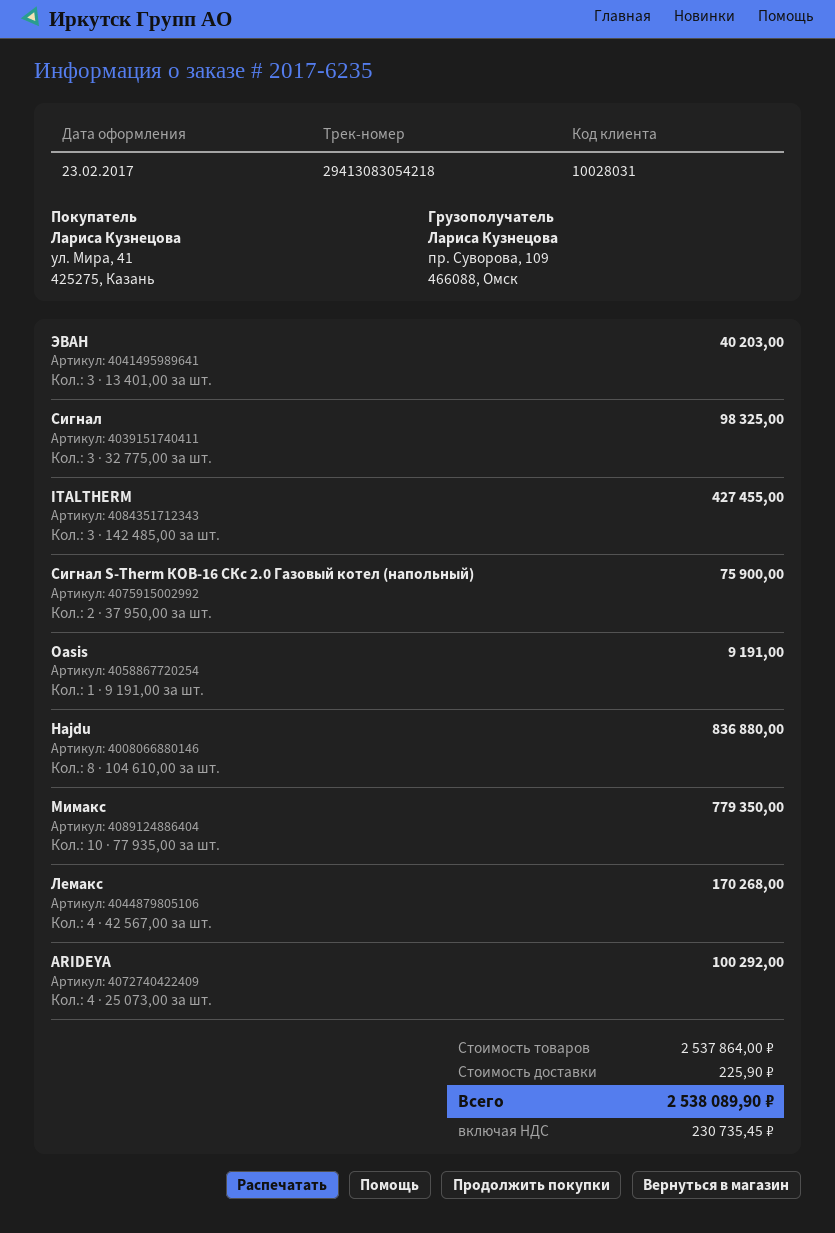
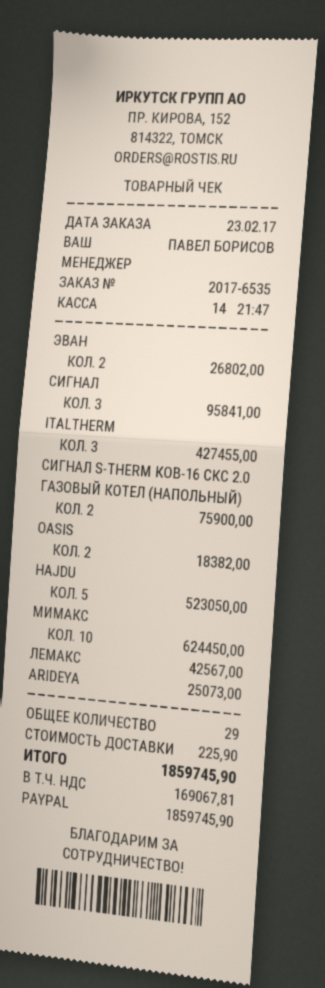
order number: 2017-6235 -> 2017-6535
ЭВАН: 3 for 40203.00 -> 2 for 26802.00
Сигнал: 3 for 98325.00 -> 3 for 95841.00
Oasis: 1 for 9191.00 -> 2 for 18382.00
Hajdu: 8 for 836880.00 -> 5 for 523050.00
Мимакс: 10 for 779350.00 -> 10 for 624450.00
Лемакс: 4 for 170268.00 -> 1 for 42567.00
ARIDEYA: 4 for 100292.00 -> 1 for 25073.00
tax: 230735.45 -> 169067.81
total: 2538089.90 -> 1859745.90

